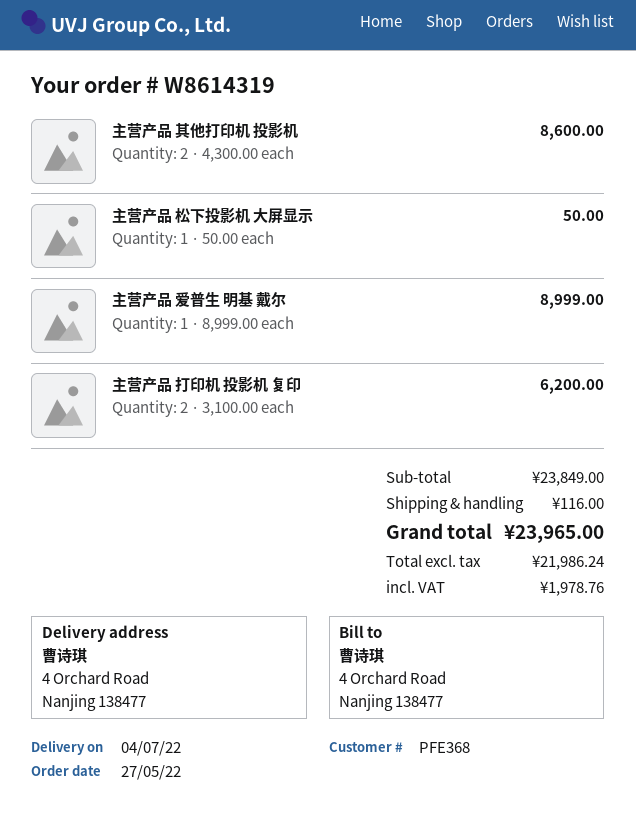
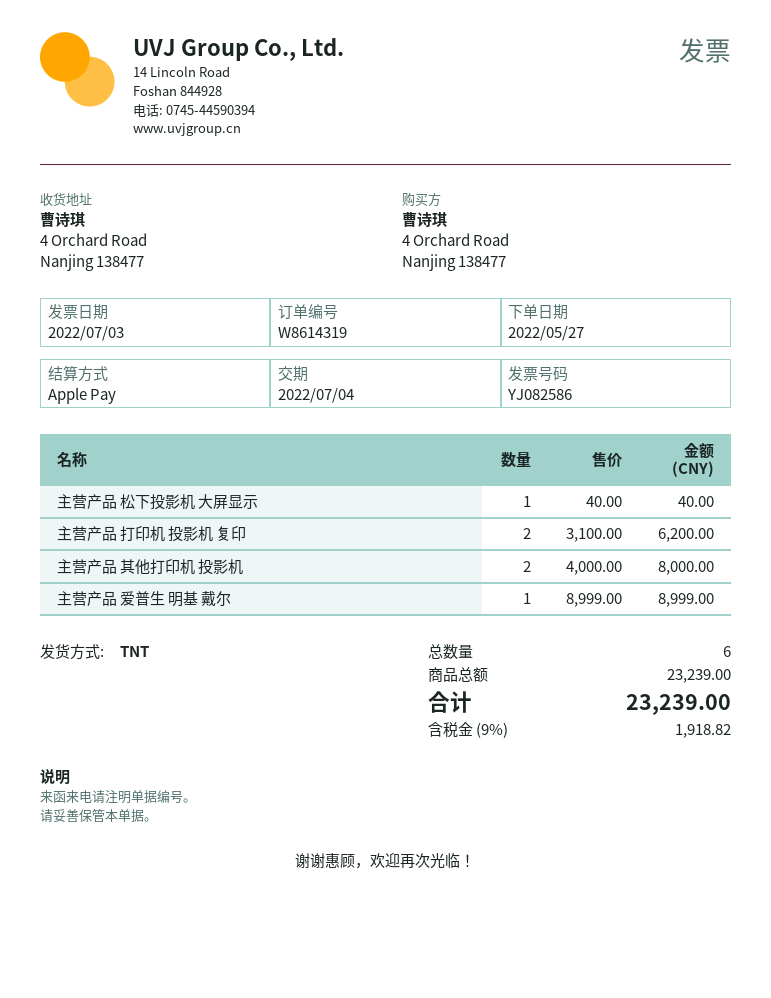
主营产品 其他打印机 投影机: 2 x 4300.00 = 8600.00 -> 2 x 4000.00 = 8000.00
主营产品 松下投影机 大屏显示: 1 x 50.00 = 50.00 -> 1 x 40.00 = 40.00
subtotal: 23849.00 -> 23239.00
shipping: 116.00 -> none
tax: 1978.76 -> 1918.82
total: 23965.00 -> 23239.00

